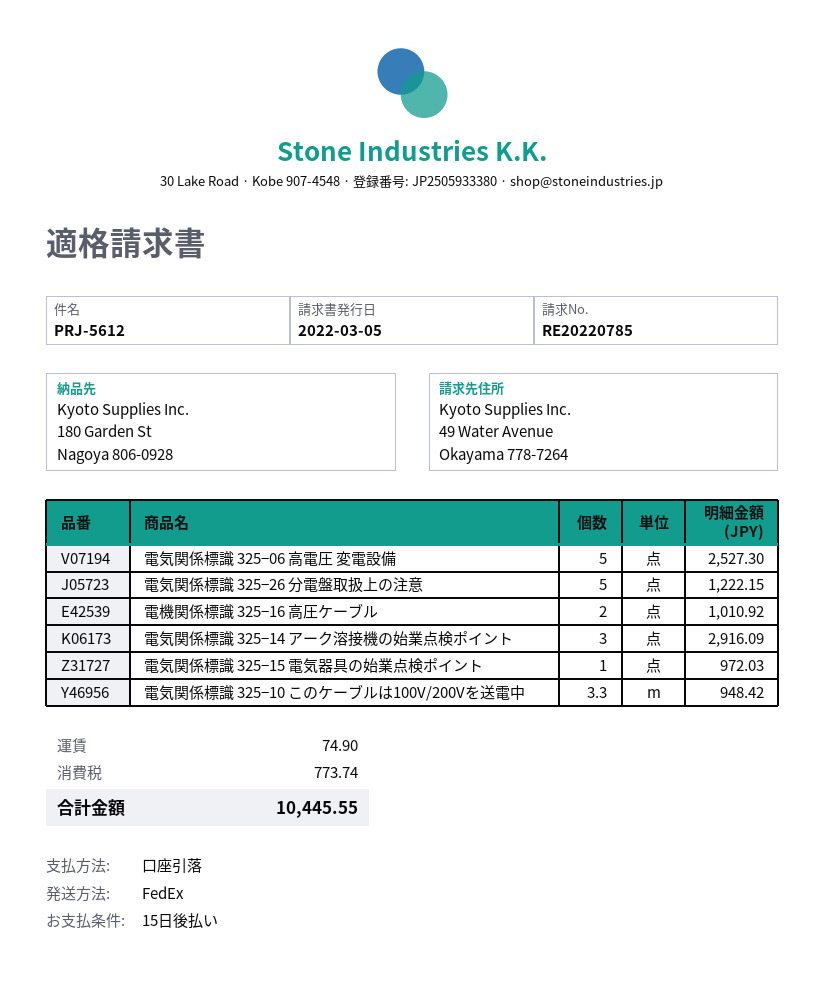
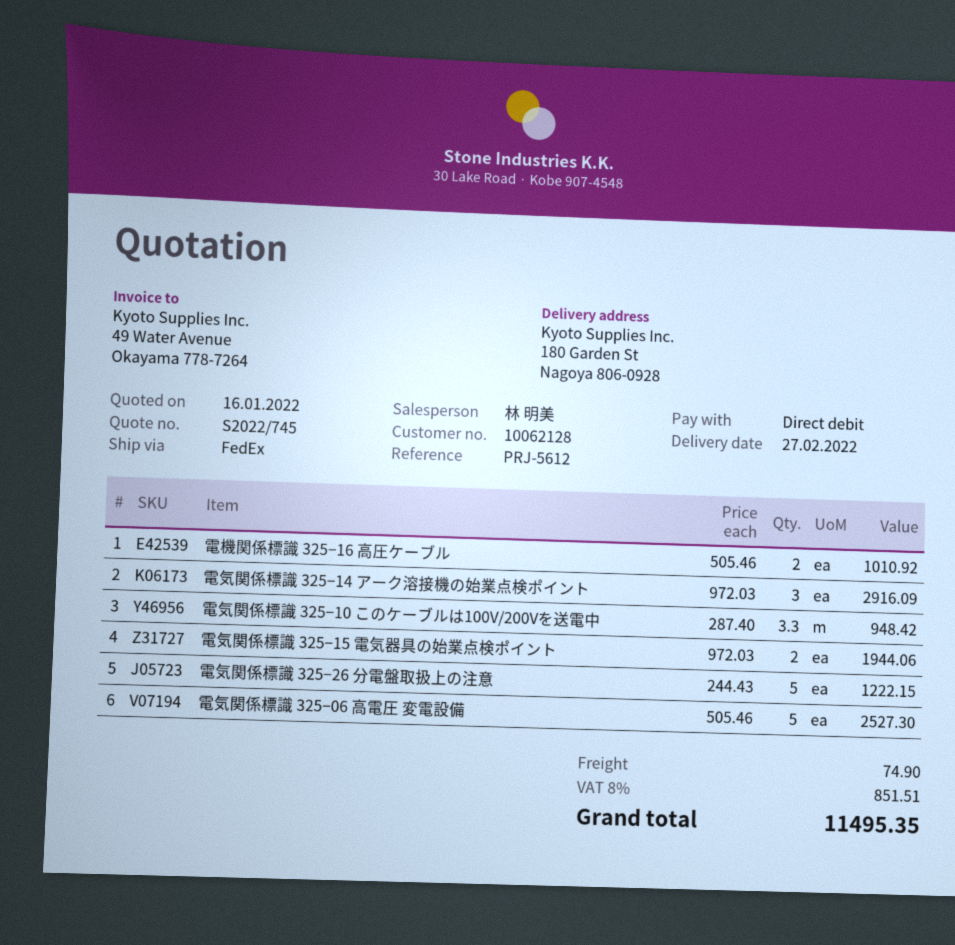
電気関係標識 325−15 電気器具の始業点検ポイント: 1 for 972.03 -> 2 for 1944.06
tax: 773.74 -> 851.51
total: 10445.55 -> 11495.35

